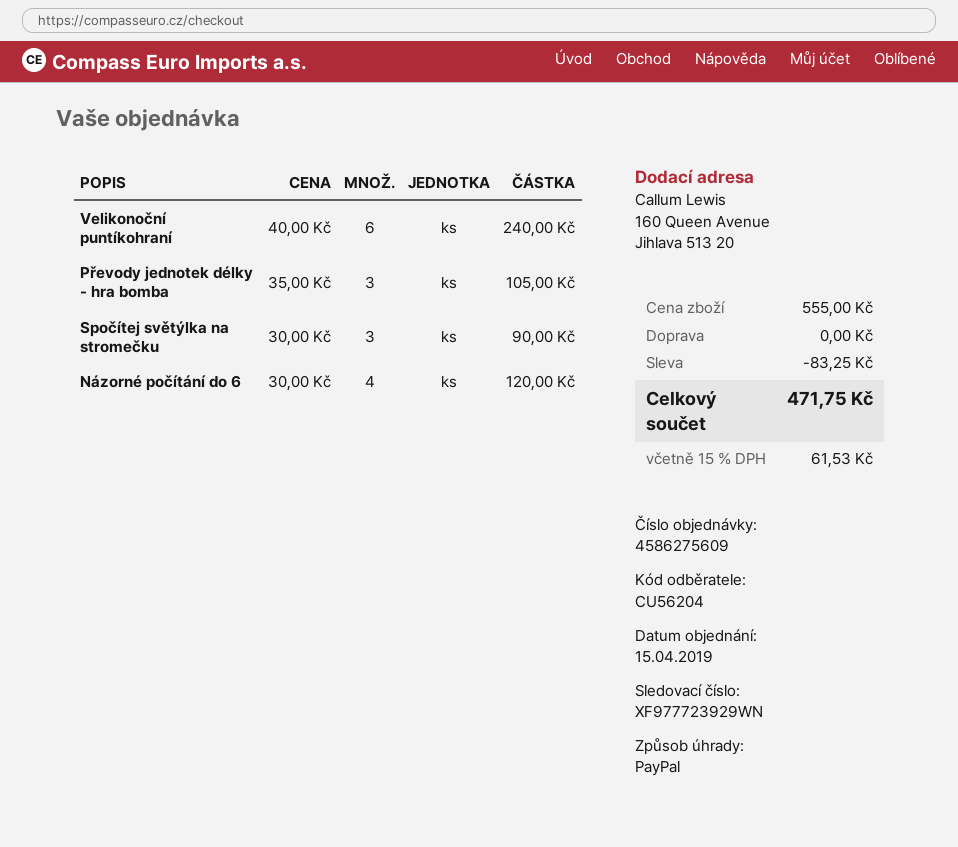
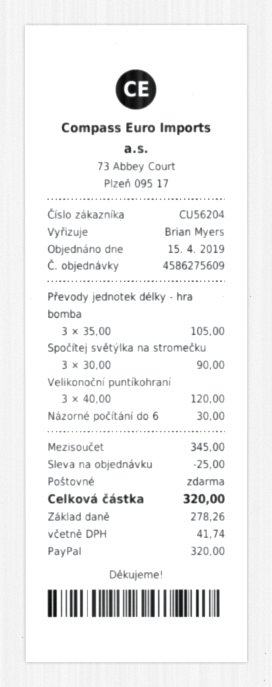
Velikonoční puntíkohraní: 6 x 40.00 = 240.00 -> 3 x 40.00 = 120.00
Názorné počítání do 6: 4 x 30.00 = 120.00 -> 1 x 30.00 = 30.00
subtotal: 555.00 -> 345.00
discount: 83.25 -> 25.00
tax: 61.53 -> 41.74
total: 471.75 -> 320.00

